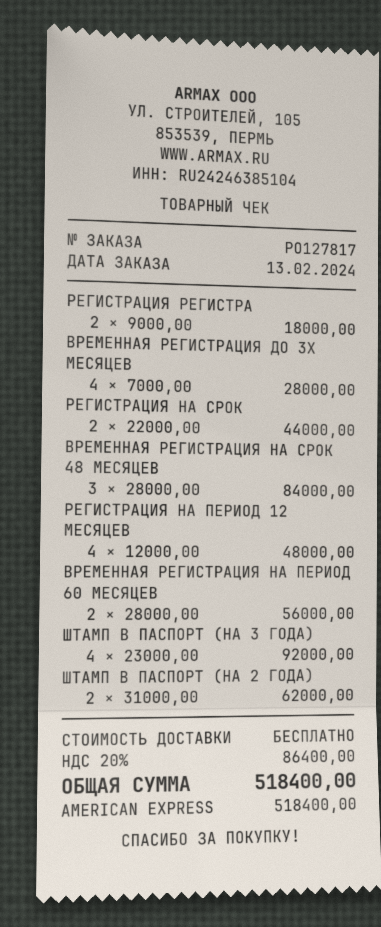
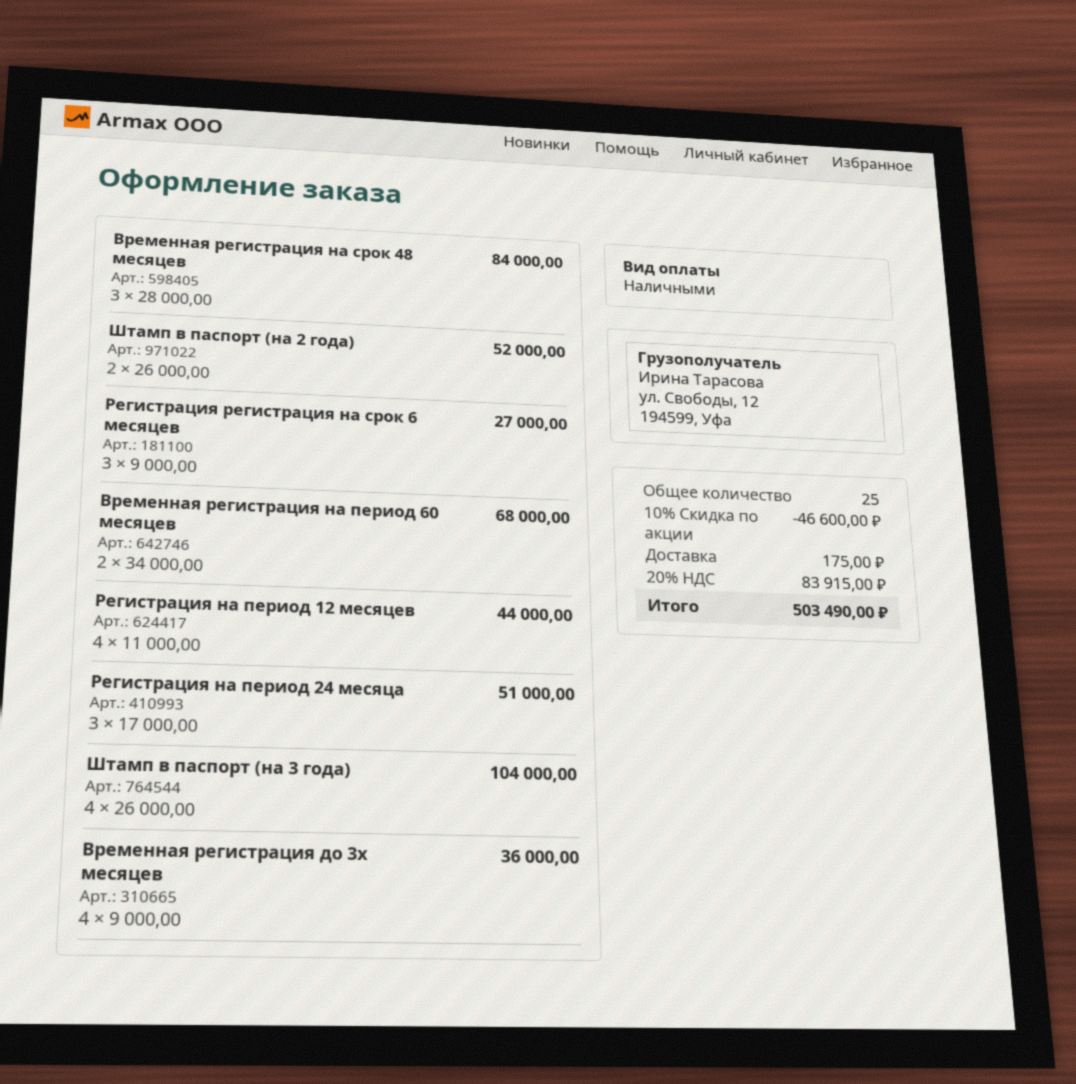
payment method: American Express -> cash
РЕГИСТРАЦИЯ РЕГИСТРА: 2 x 9000.00 = 18000.00 -> 3 x 9000.00 = 27000.00
ВРЕМЕННАЯ РЕГИСТРАЦИЯ ДО 3Х МЕСЯЦЕВ: 4 x 7000.00 = 28000.00 -> 4 x 9000.00 = 36000.00
РЕГИСТРАЦИЯ НА СРОК: 2 x 22000.00 = 44000.00 -> none
РЕГИСТРАЦИЯ НА ПЕРИОД 12 МЕСЯЦЕВ: 4 x 12000.00 = 48000.00 -> 4 x 11000.00 = 44000.00
ВРЕМЕННАЯ РЕГИСТРАЦИЯ НА ПЕРИОД 60 МЕСЯЦЕВ: 2 x 28000.00 = 56000.00 -> 2 x 34000.00 = 68000.00
ШТАМП В ПАСПОРТ (НА 3 ГОДА): 4 x 23000.00 = 92000.00 -> 4 x 26000.00 = 104000.00
ШТАМП В ПАСПОРТ (НА 2 ГОДА): 2 x 31000.00 = 62000.00 -> 2 x 26000.00 = 52000.00
Регистрация на период 24 месяца: none -> 3 x 17000.00 = 51000.00
discount: none -> 10% = 46600.00
shipping: 0.00 -> 175.00
tax: 20% = 86400.00 -> 20% = 83915.00
total: 518400.00 -> 503490.00

